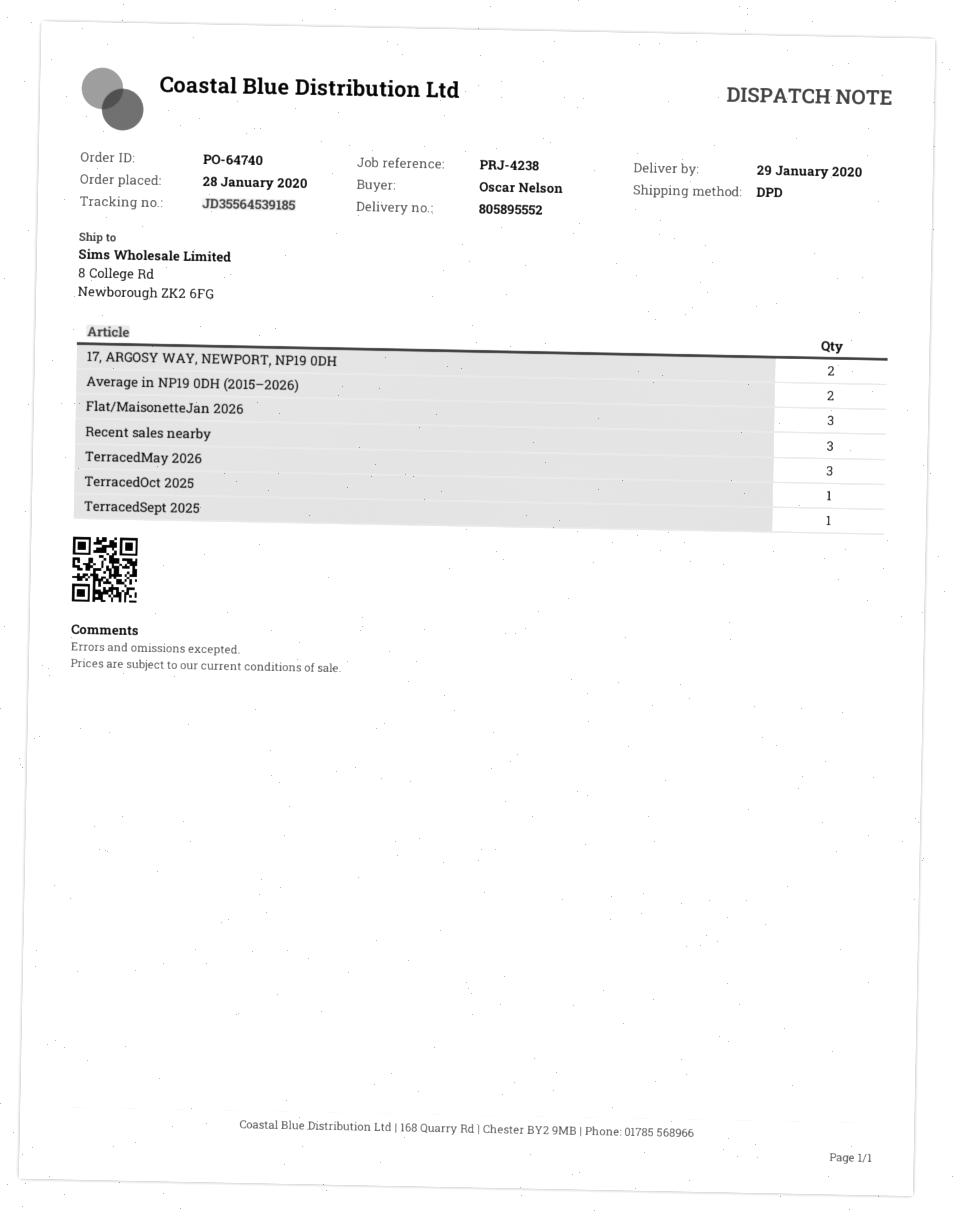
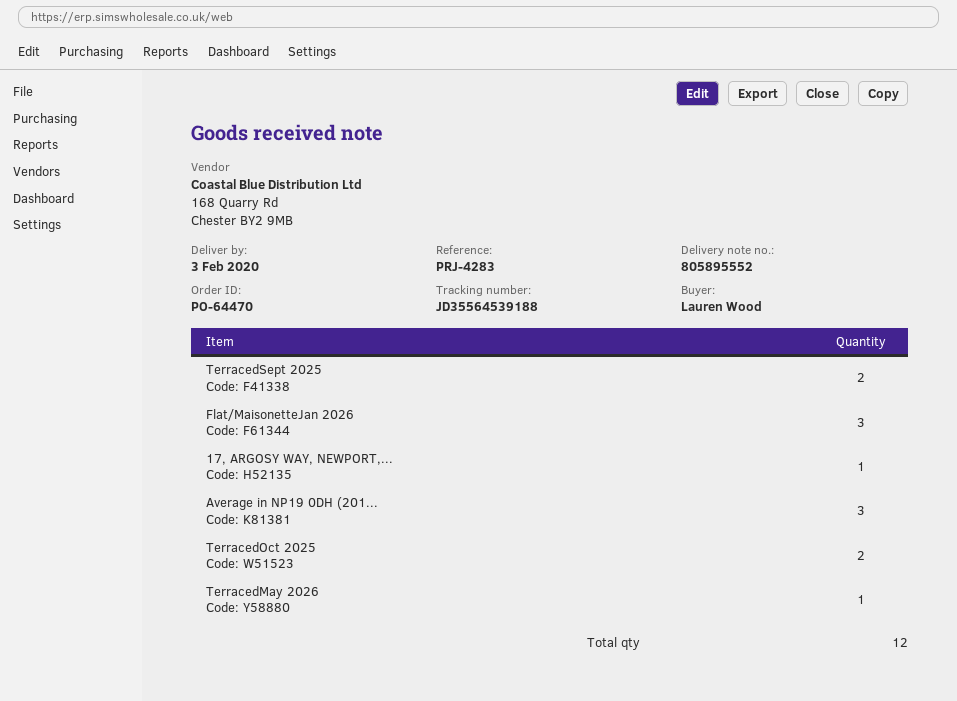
order number: PO-64740 -> PO-64470
delivery date: 2020-01-29 -> 2020-02-03
reference: PRJ-4238 -> PRJ-4283
ordered by: Oscar Nelson -> Lauren Wood
tracking number: JD35564539185 -> JD35564539188
17, ARGOSY WAY, NEWPORT, NP19 0DH: 2 -> 1
Average in NP19 0DH (2015–2026): 2 -> 3
Recent sales nearby: 3 -> none
TerracedMay 2026: 3 -> 1
TerracedOct 2025: 1 -> 2
TerracedSept 2025: 1 -> 2

